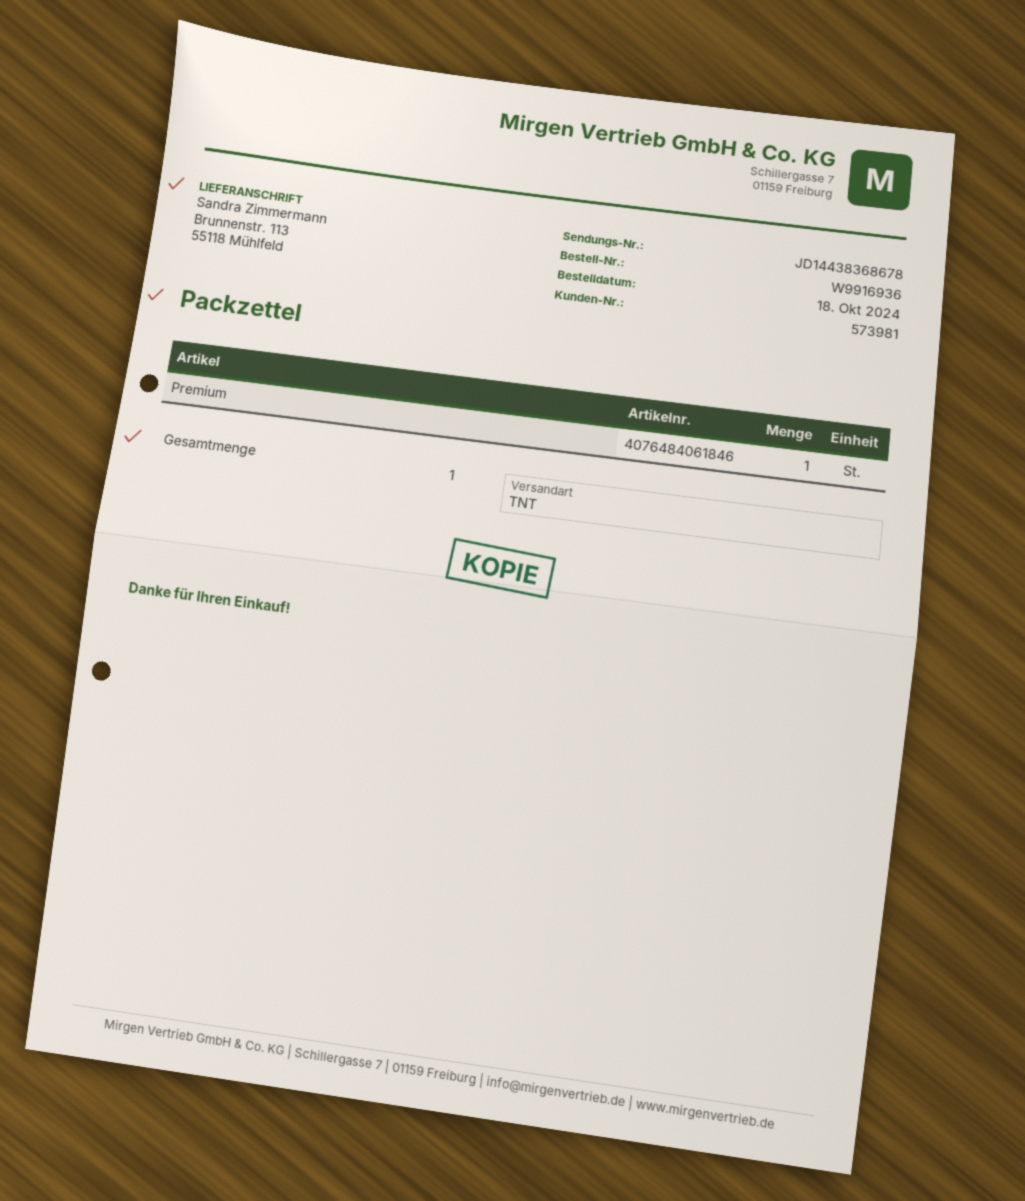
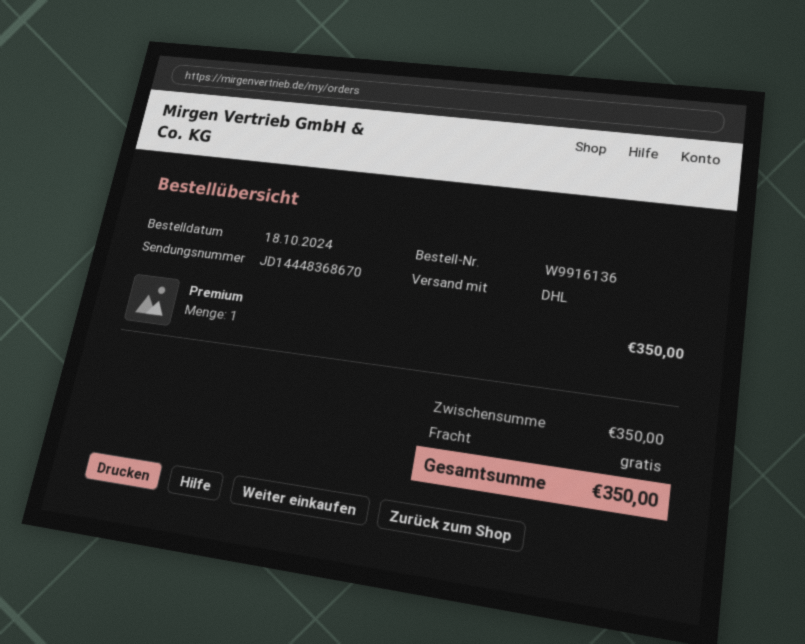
order number: W9916936 -> W9916136
shipping method: TNT -> DHL
tracking number: JD14438368678 -> JD14448368670

